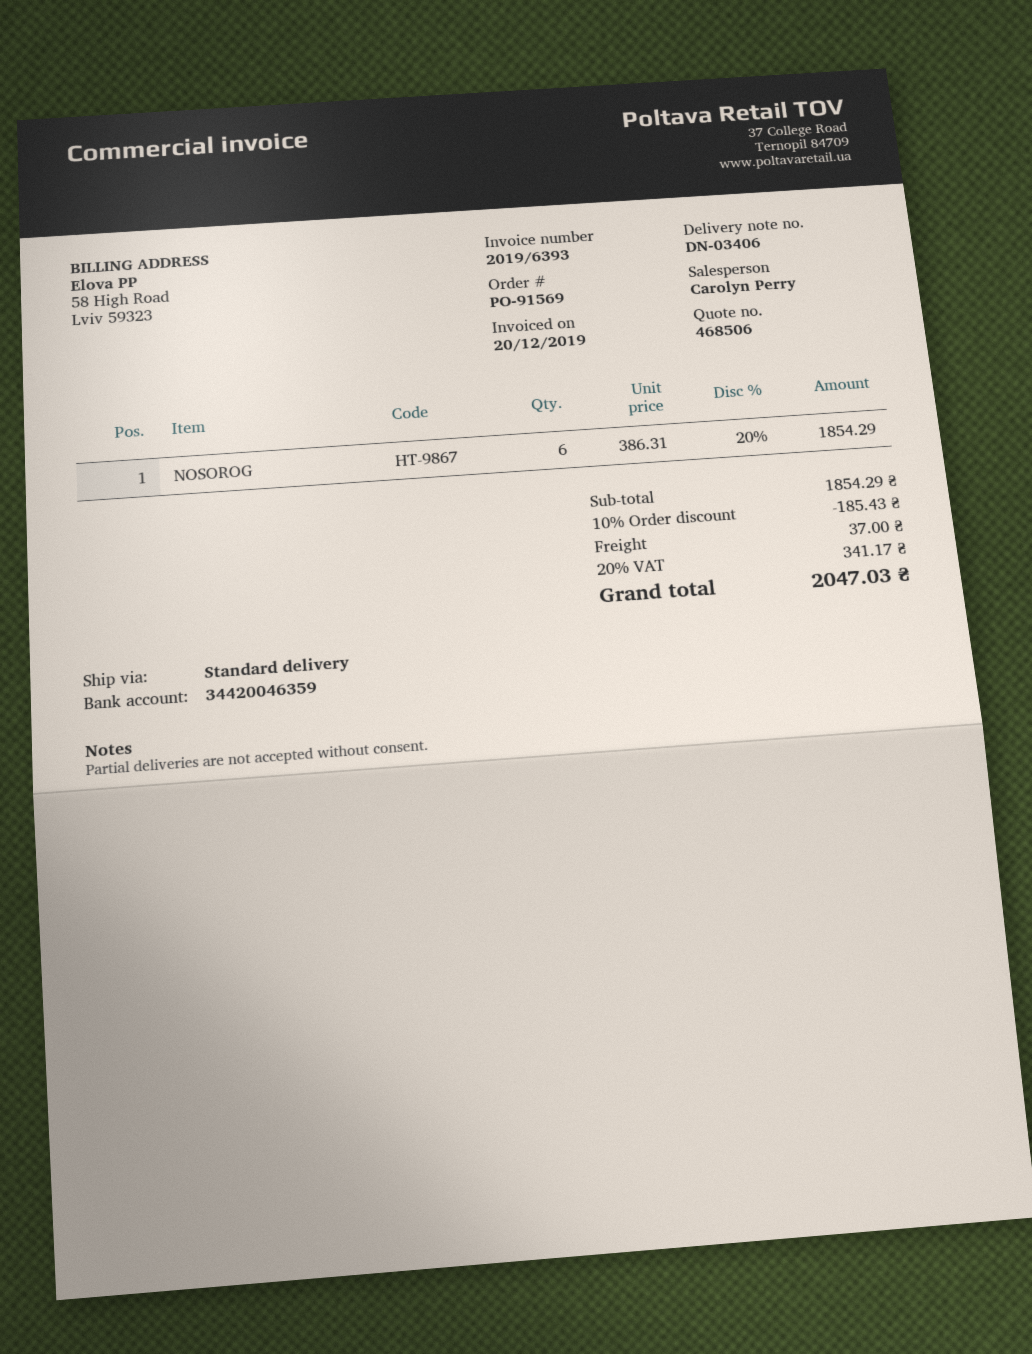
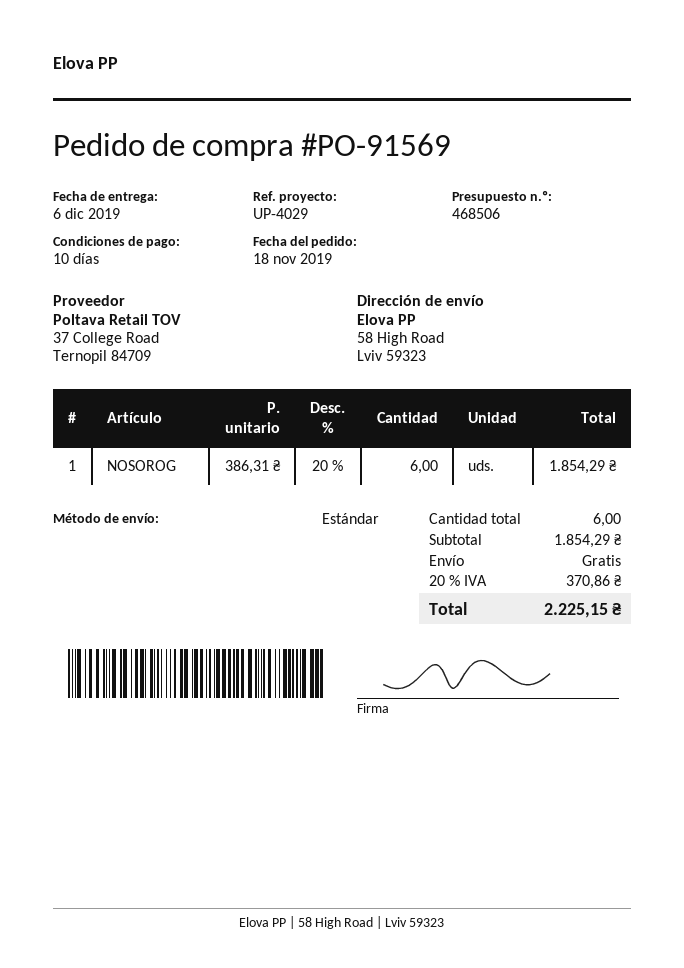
discount: 10% = 185.43 -> none
shipping: 37.00 -> 0.00
tax: 20% = 341.17 -> 20% = 370.86
total: 2047.03 -> 2225.15

